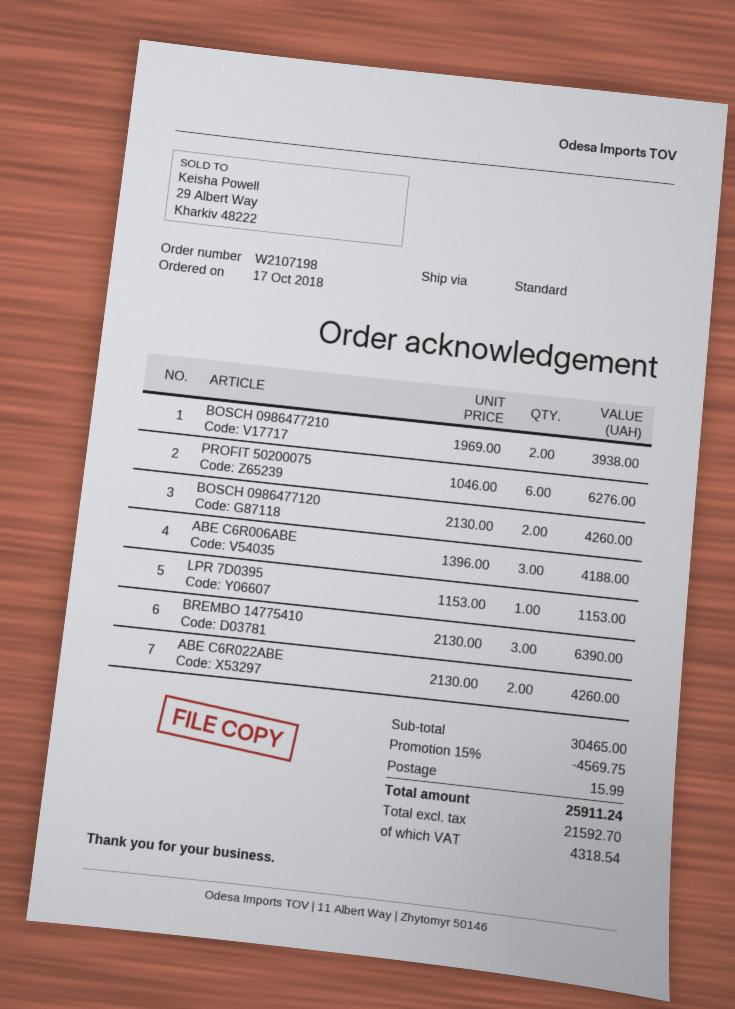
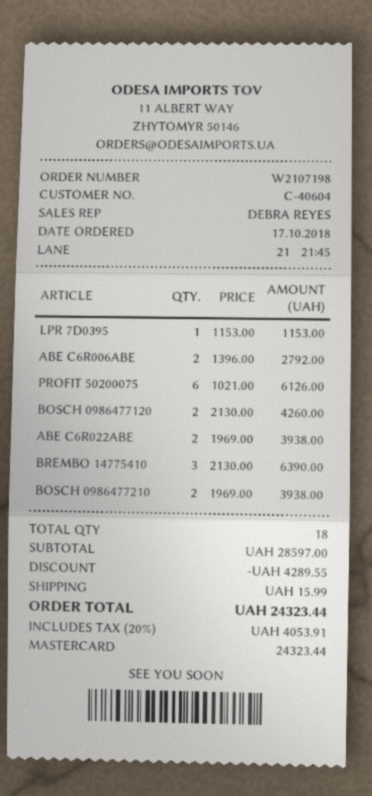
PROFIT 50200075: 6 x 1046.00 = 6276.00 -> 6 x 1021.00 = 6126.00
ABE C6R006ABE: 3 x 1396.00 = 4188.00 -> 2 x 1396.00 = 2792.00
ABE C6R022ABE: 2 x 2130.00 = 4260.00 -> 2 x 1969.00 = 3938.00
subtotal: 30465.00 -> 28597.00
discount: 4569.75 -> 4289.55
tax: 4318.54 -> 4053.91
total: 25911.24 -> 24323.44

